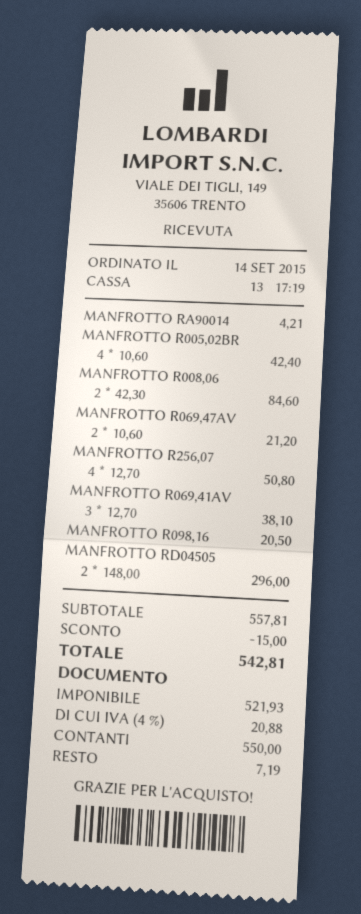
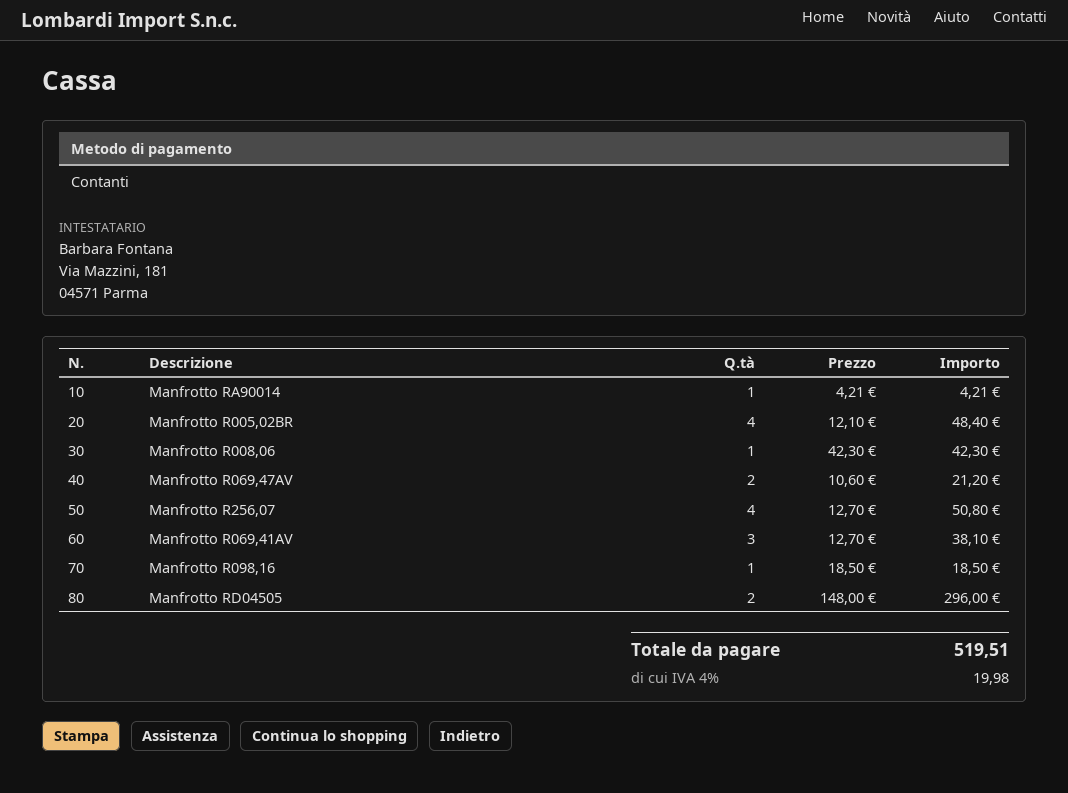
MANFROTTO R005,02BR: 4 x 10.60 = 42.40 -> 4 x 12.10 = 48.40
MANFROTTO R008,06: 2 x 42.30 = 84.60 -> 1 x 42.30 = 42.30
MANFROTTO R098,16: 1 x 20.50 = 20.50 -> 1 x 18.50 = 18.50
discount: 15.00 -> none
tax: 4% = 20.88 -> 4% = 19.98
total: 542.81 -> 519.51

